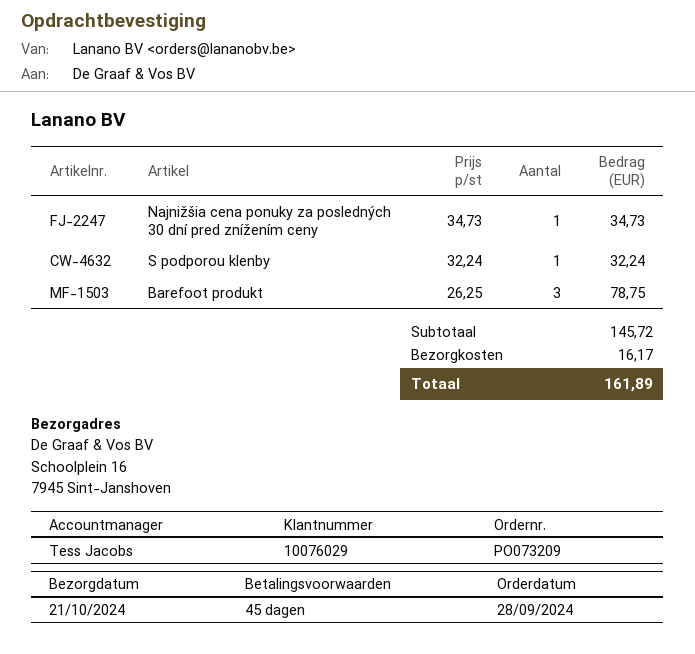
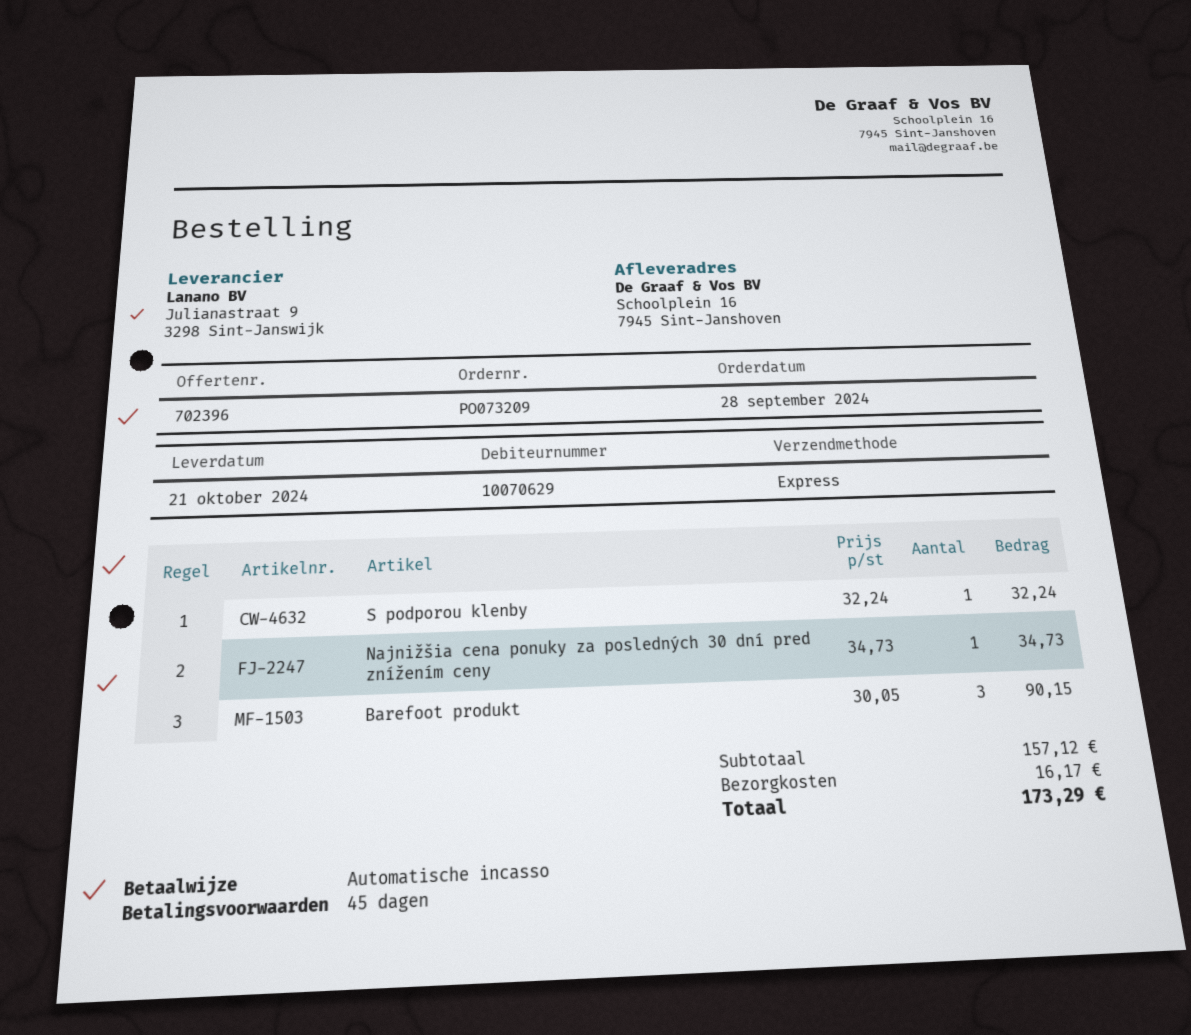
customer number: 10076029 -> 10070629
Barefoot produkt: 3 x 26.25 = 78.75 -> 3 x 30.05 = 90.15
subtotal: 145.72 -> 157.12
total: 161.89 -> 173.29

